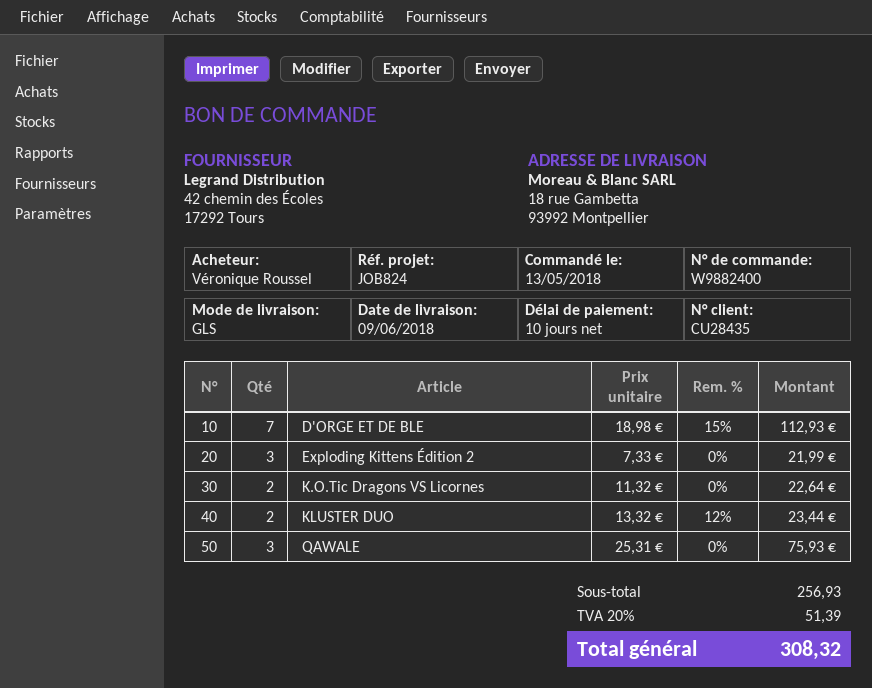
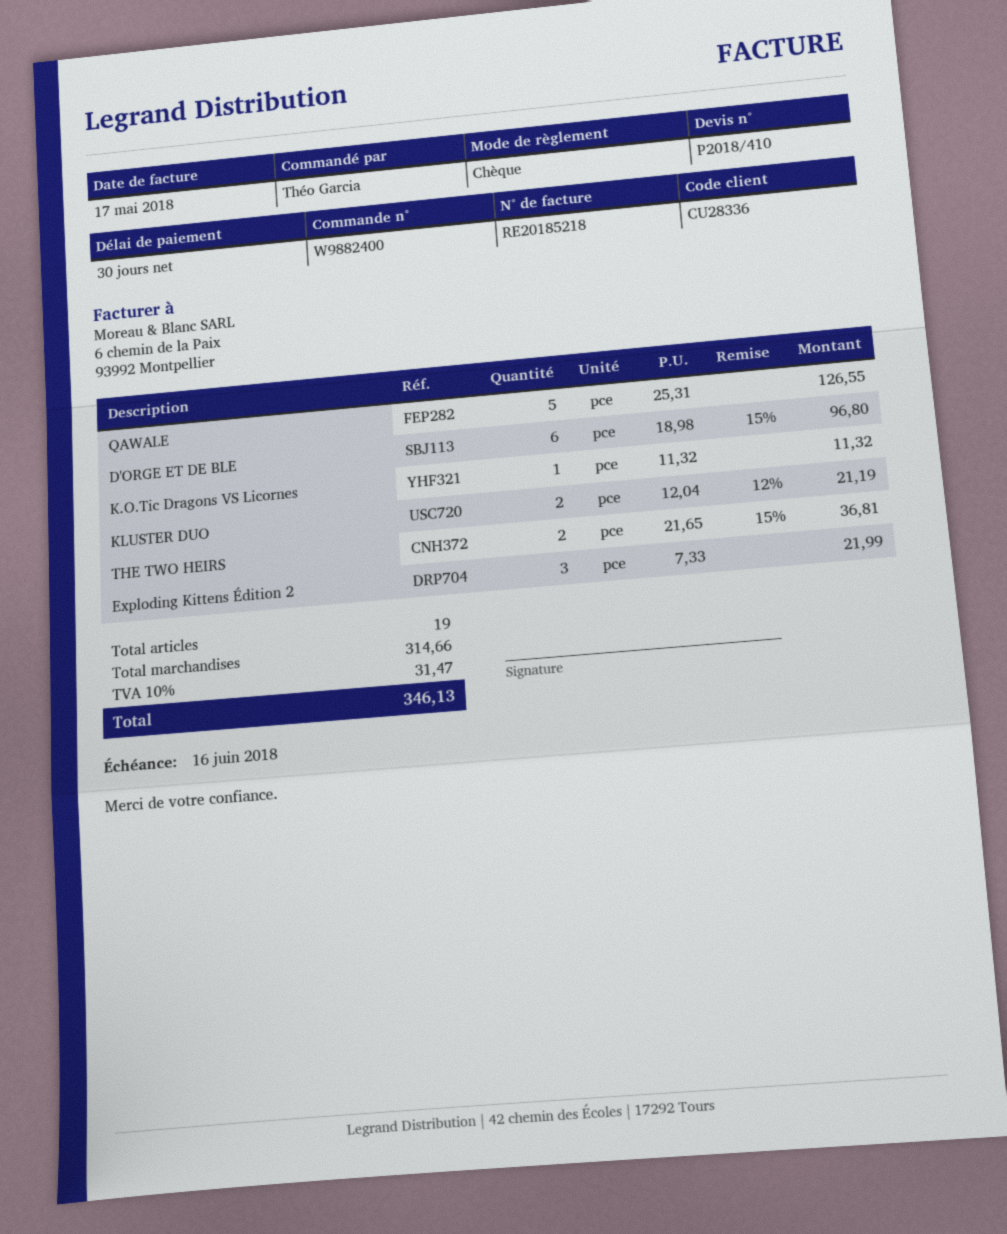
payment terms: 10 days -> 30 days
customer number: CU28435 -> CU28336
ordered by: Véronique Roussel -> Théo Garcia
D'ORGE ET DE BLE: 7 x 18.98 - 15% = 112.93 -> 6 x 18.98 - 15% = 96.80
K.O.Tic Dragons VS Licornes: 2 x 11.32 = 22.64 -> 1 x 11.32 = 11.32
KLUSTER DUO: 2 x 13.32 - 12% = 23.44 -> 2 x 12.04 - 12% = 21.19
QAWALE: 3 x 25.31 = 75.93 -> 5 x 25.31 = 126.55
THE TWO HEIRS: none -> 2 x 21.65 - 15% = 36.81
subtotal: 256.93 -> 314.66
tax: 20% = 51.39 -> 10% = 31.47
total: 308.32 -> 346.13

